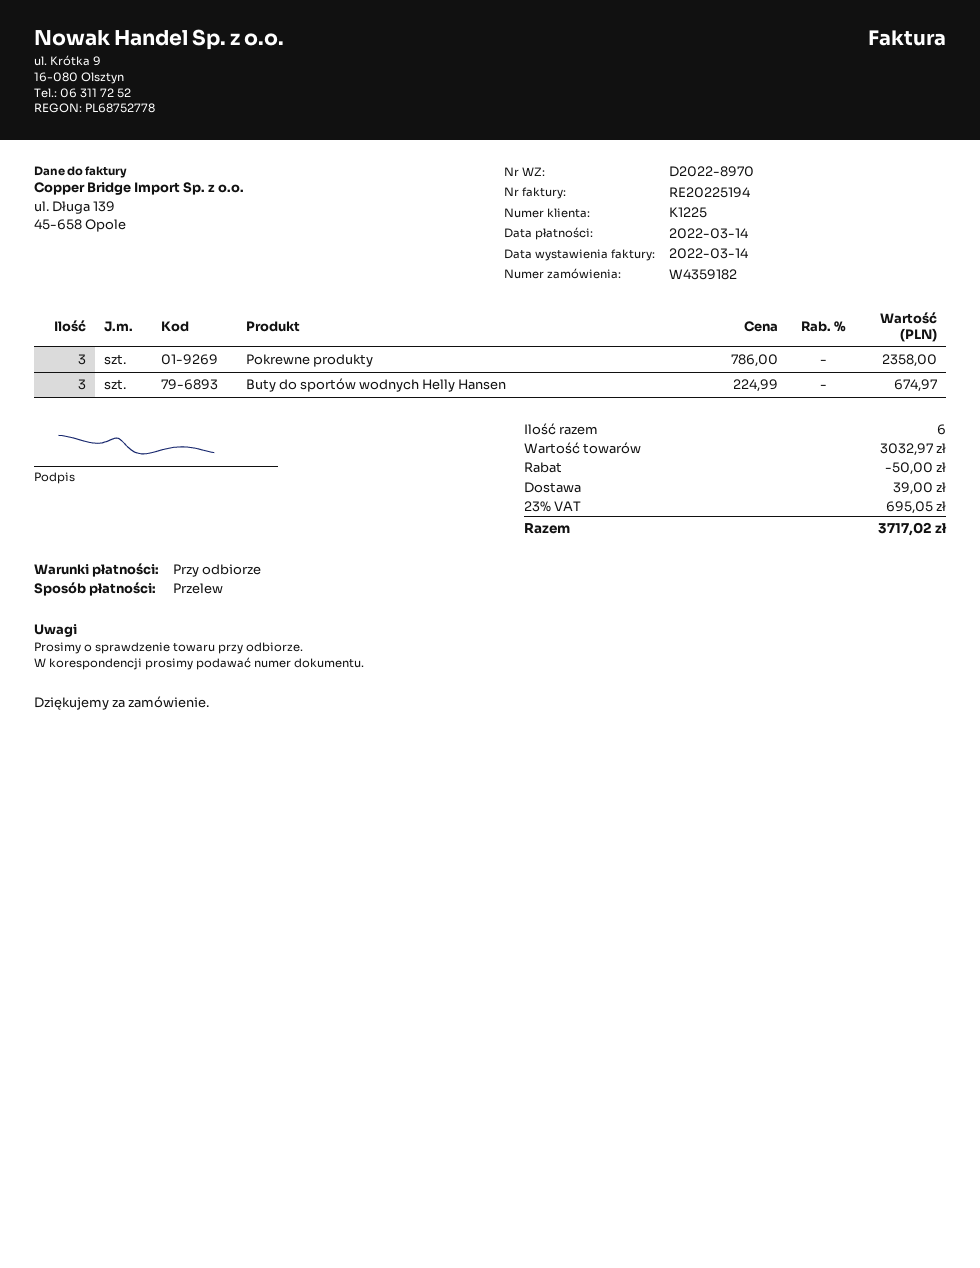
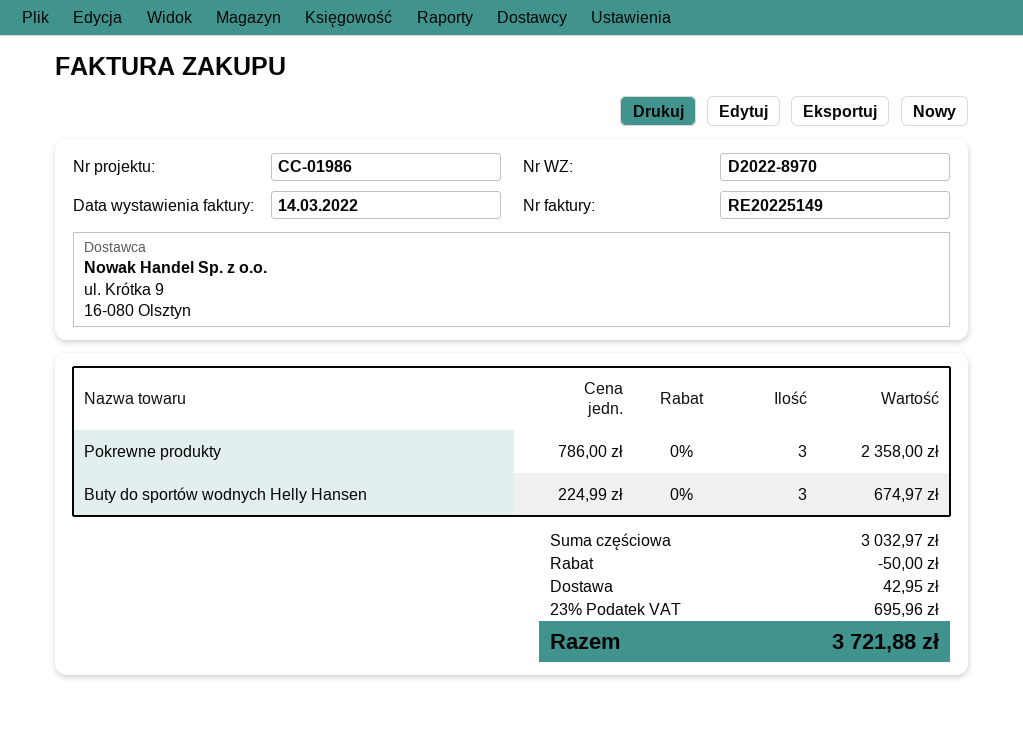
invoice number: RE20225194 -> RE20225149
shipping: 39.00 -> 42.95
tax: 23% = 695.05 -> 23% = 695.96
total: 3717.02 -> 3721.88

